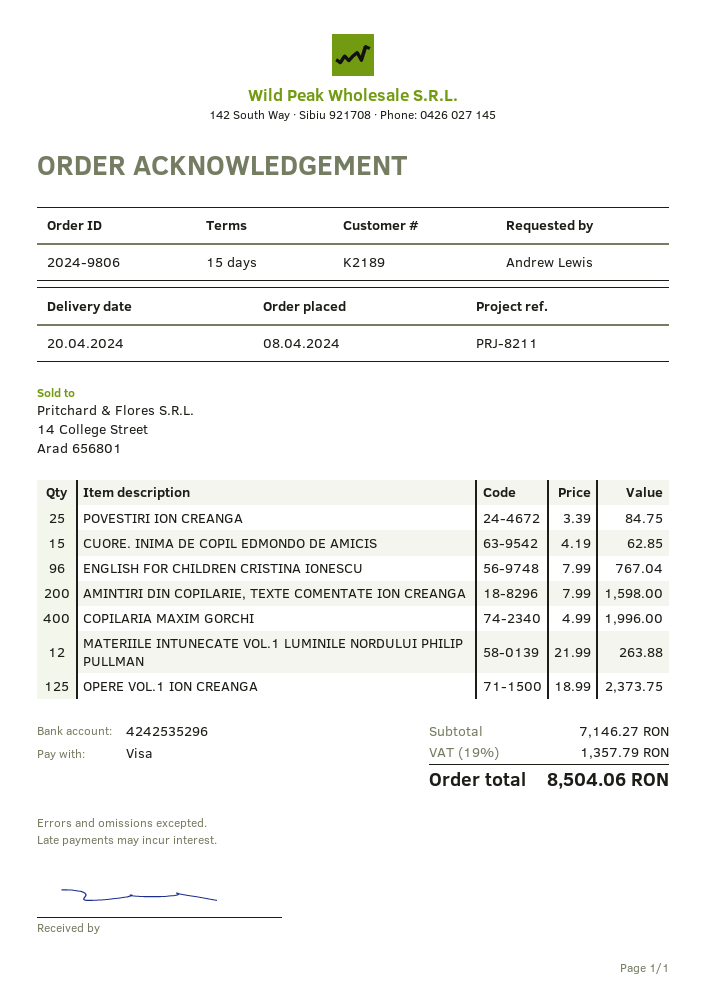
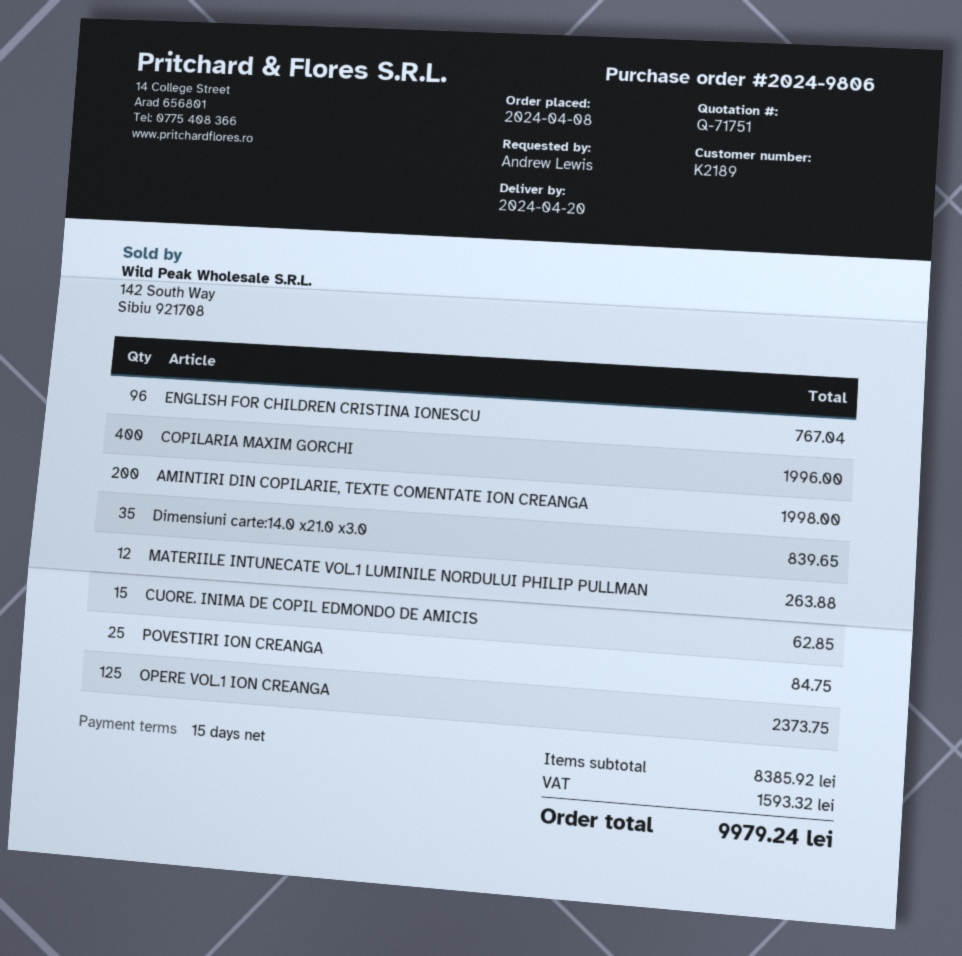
AMINTIRI DIN COPILARIE, TEXTE COMENTATE ION CREANGA: 200 for 1598.00 -> 200 for 1998.00
Dimensiuni carte:14.0 x21.0 x3.0: none -> 35 for 839.65
subtotal: 7146.27 -> 8385.92
tax: 1357.79 -> 1593.32
total: 8504.06 -> 9979.24

